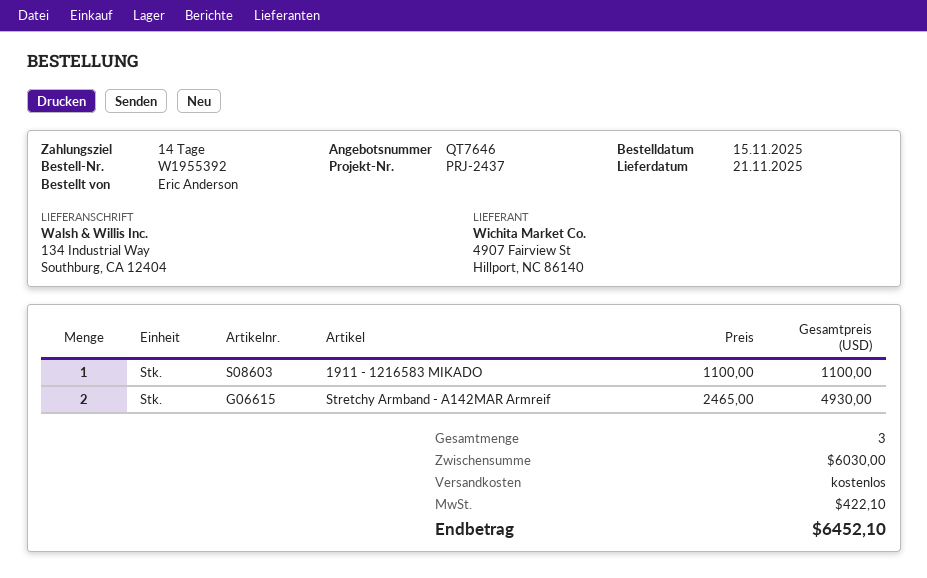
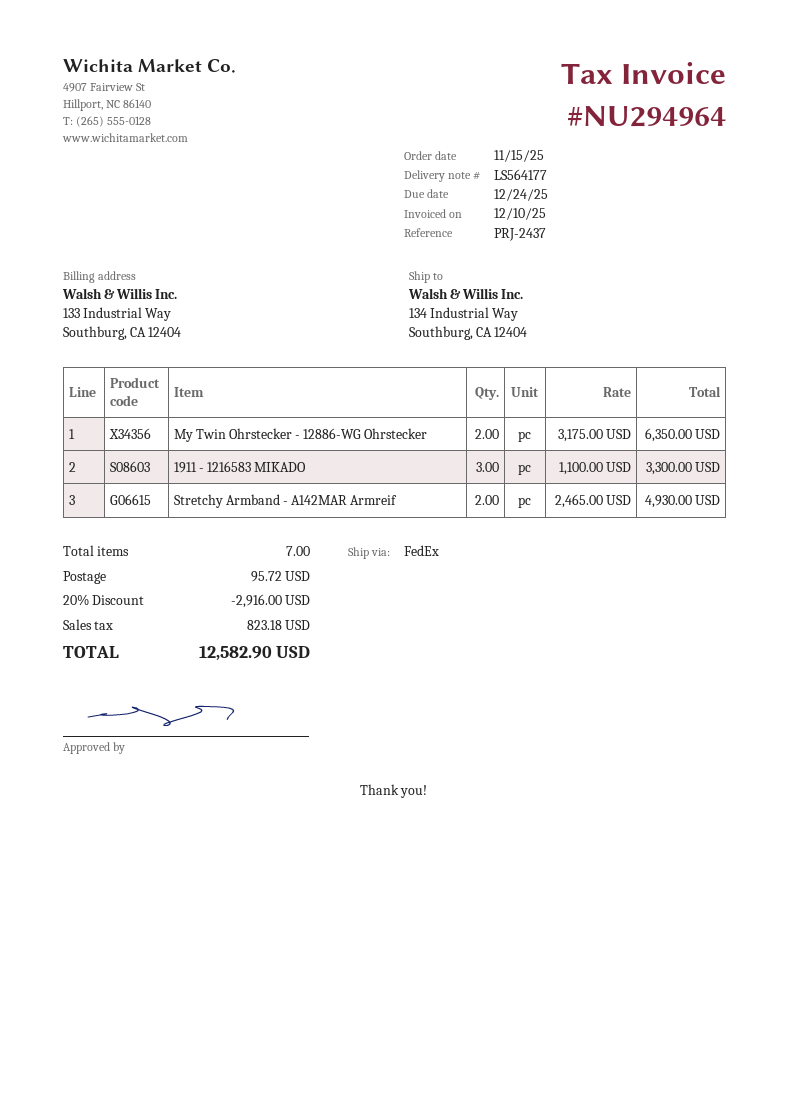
1911 - 1216583 MIKADO: 1 x 1100.00 = 1100.00 -> 3 x 1100.00 = 3300.00
My Twin Ohrstecker - 12886-WG Ohrstecker: none -> 2 x 3175.00 = 6350.00
total quantity: 3 -> 7
discount: none -> 20% = 2916.00
shipping: 0.00 -> 95.72
tax: 422.10 -> 823.18
total: 6452.10 -> 12582.90

